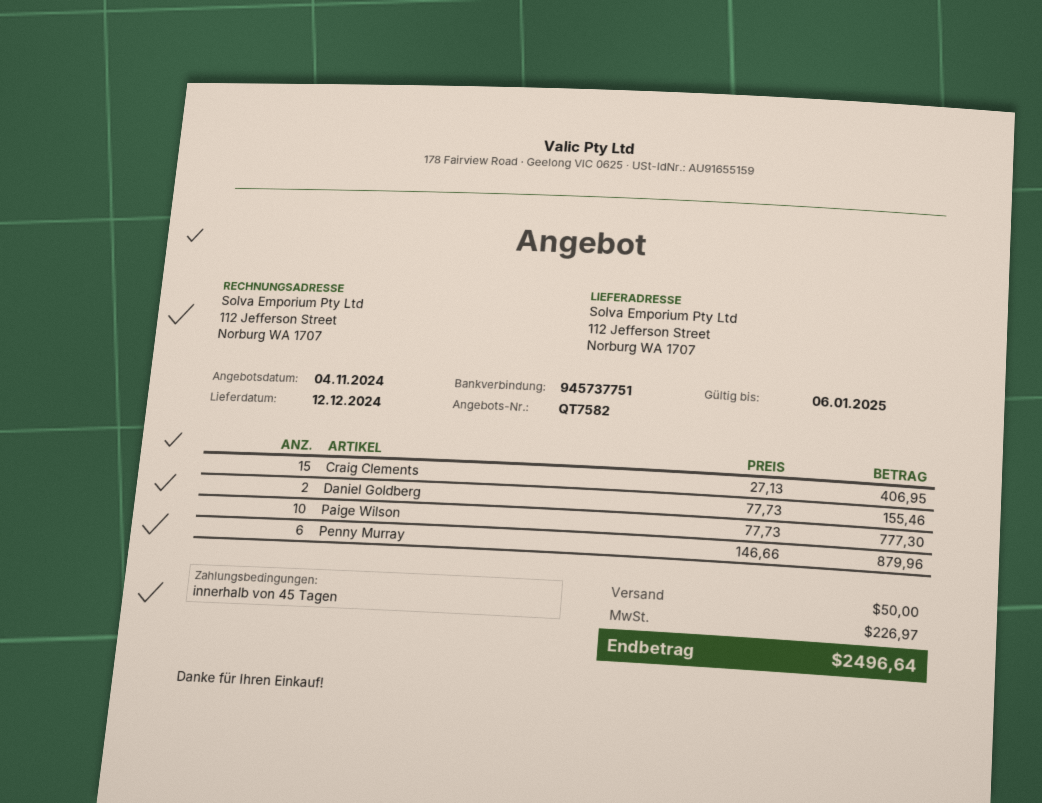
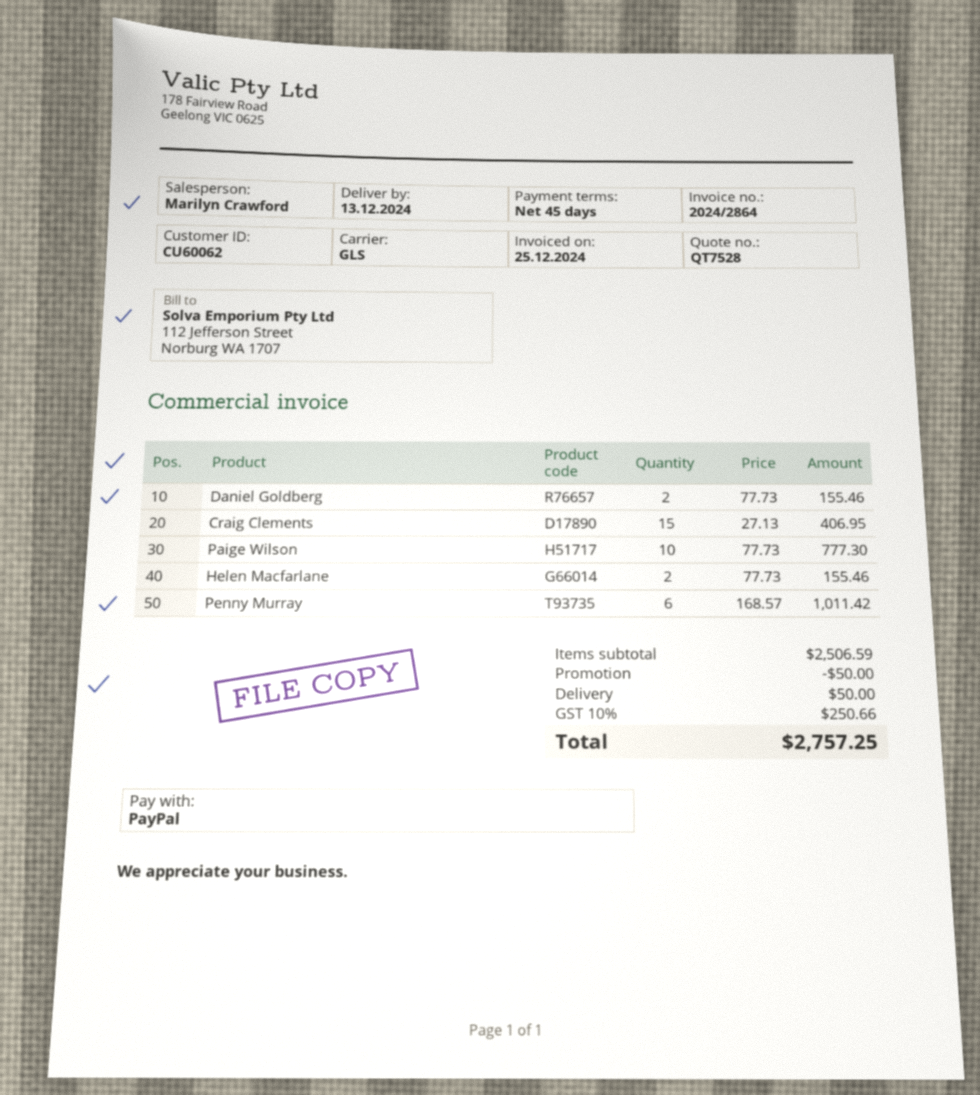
quote number: QT7582 -> QT7528
delivery date: 2024-12-12 -> 2024-12-13
Penny Murray: 6 x 146.66 = 879.96 -> 6 x 168.57 = 1011.42
Helen Macfarlane: none -> 2 x 77.73 = 155.46
discount: none -> 50.00
tax: 226.97 -> 250.66
total: 2496.64 -> 2757.25

